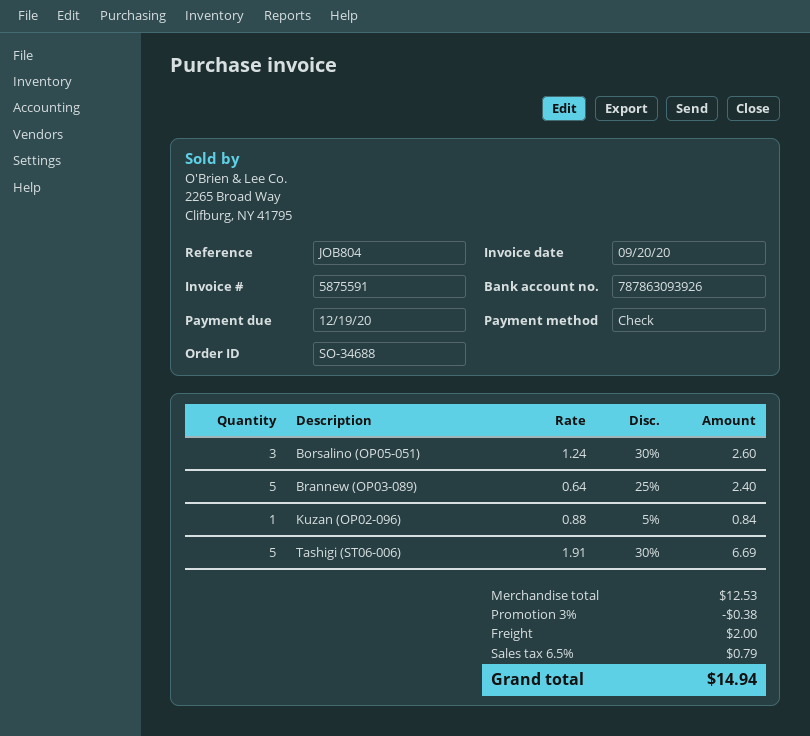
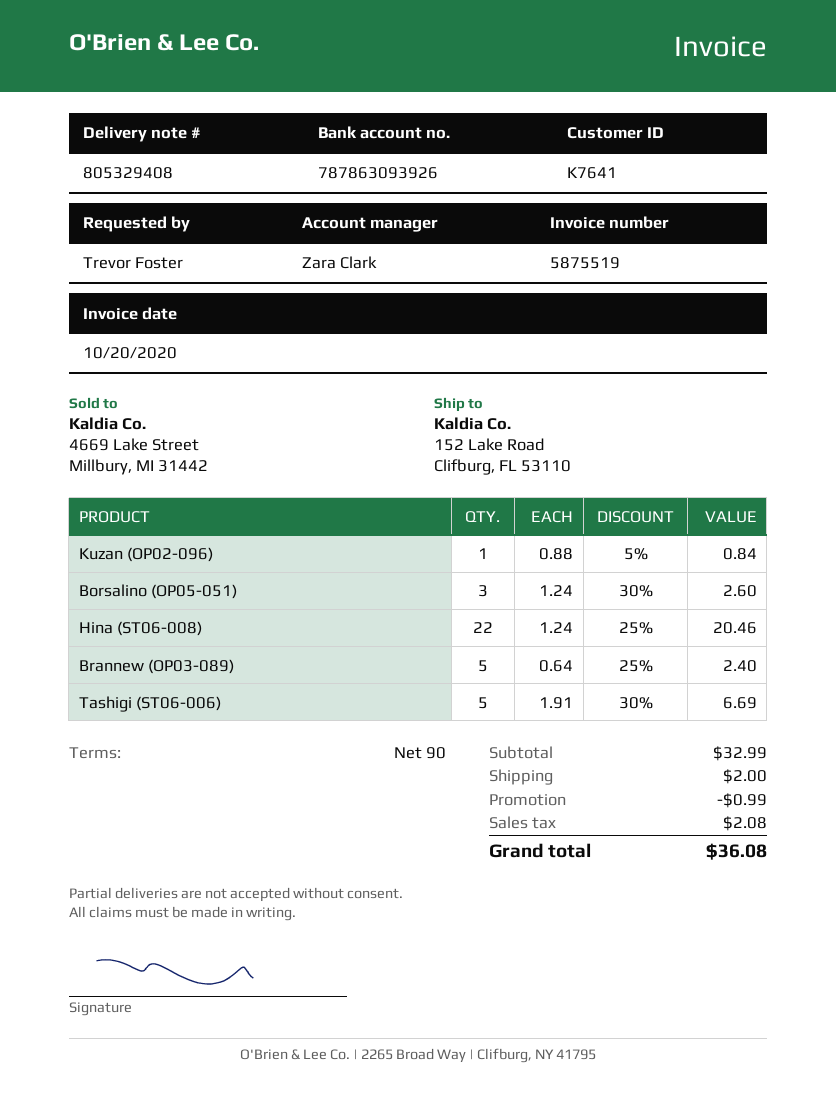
invoice number: 5875591 -> 5875519
invoice date: 2020-09-20 -> 2020-10-20
Hina (ST06-008): none -> 22 x 1.24 - 25% = 20.46
subtotal: 12.53 -> 32.99
discount: 0.38 -> 0.99
tax: 0.79 -> 2.08
total: 14.94 -> 36.08

